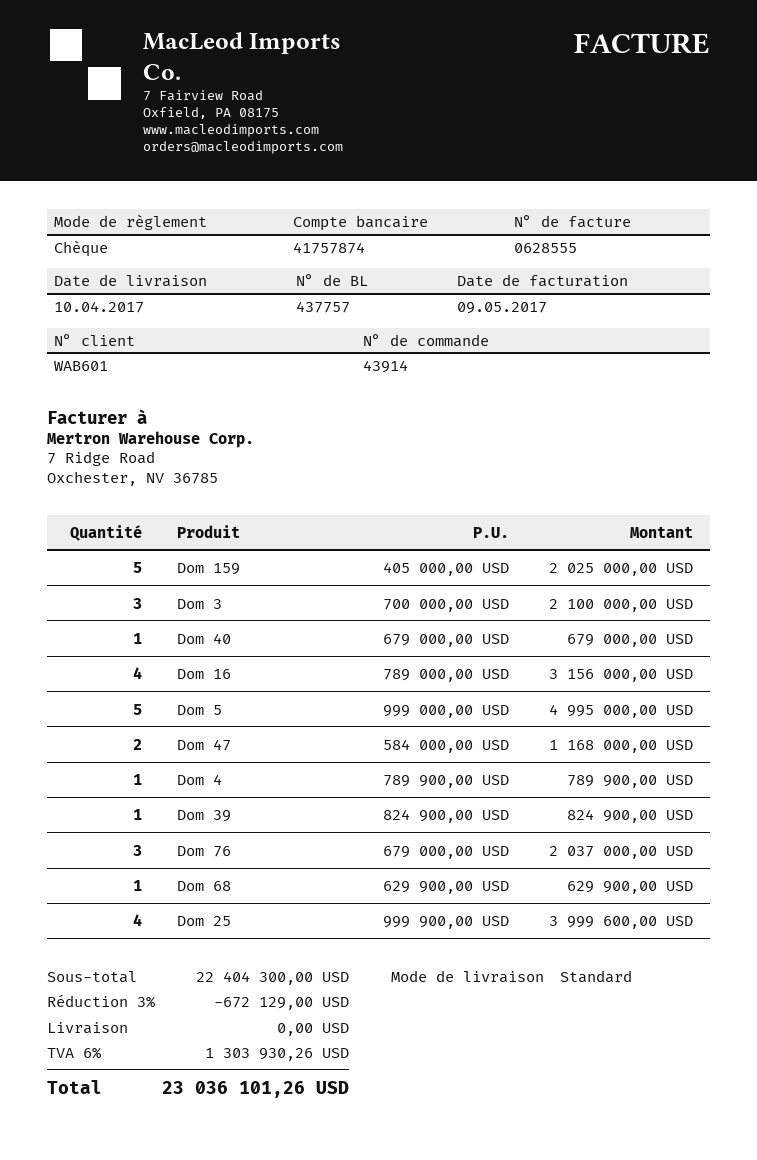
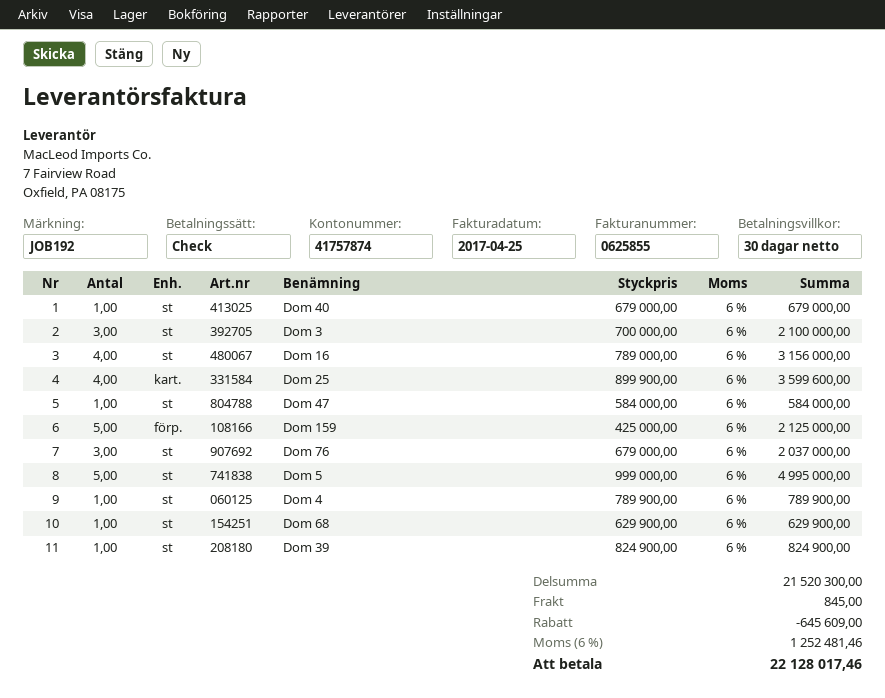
invoice number: 0628555 -> 0625855
invoice date: 2017-05-09 -> 2017-04-25
Dom 159: 5 x 405000.00 = 2025000.00 -> 5 x 425000.00 = 2125000.00
Dom 47: 2 x 584000.00 = 1168000.00 -> 1 x 584000.00 = 584000.00
Dom 25: 4 x 999900.00 = 3999600.00 -> 4 x 899900.00 = 3599600.00
subtotal: 22404300.00 -> 21520300.00
discount: 672129.00 -> 645609.00
shipping: 0.00 -> 845.00
tax: 6% = 1303930.26 -> 6% = 1252481.46
total: 23036101.26 -> 22128017.46

